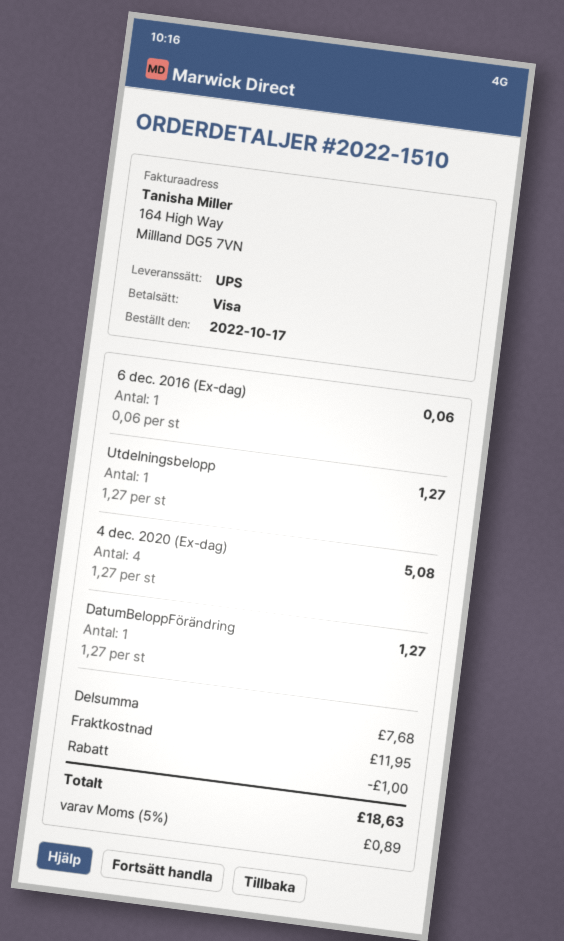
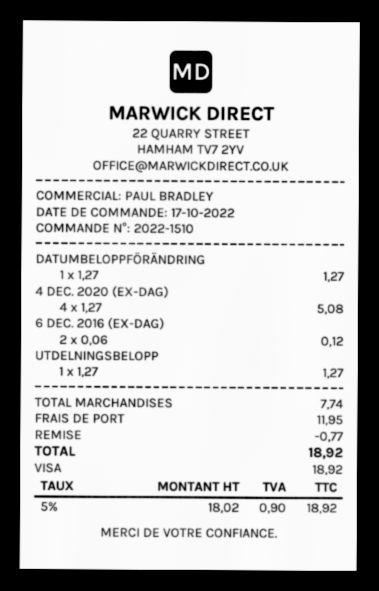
6 dec. 2016 (Ex-dag): 1 x 0.06 = 0.06 -> 2 x 0.06 = 0.12
subtotal: 7.68 -> 7.74
discount: 1.00 -> 0.77
tax: 5% = 0.89 -> 5% = 0.90
total: 18.63 -> 18.92

